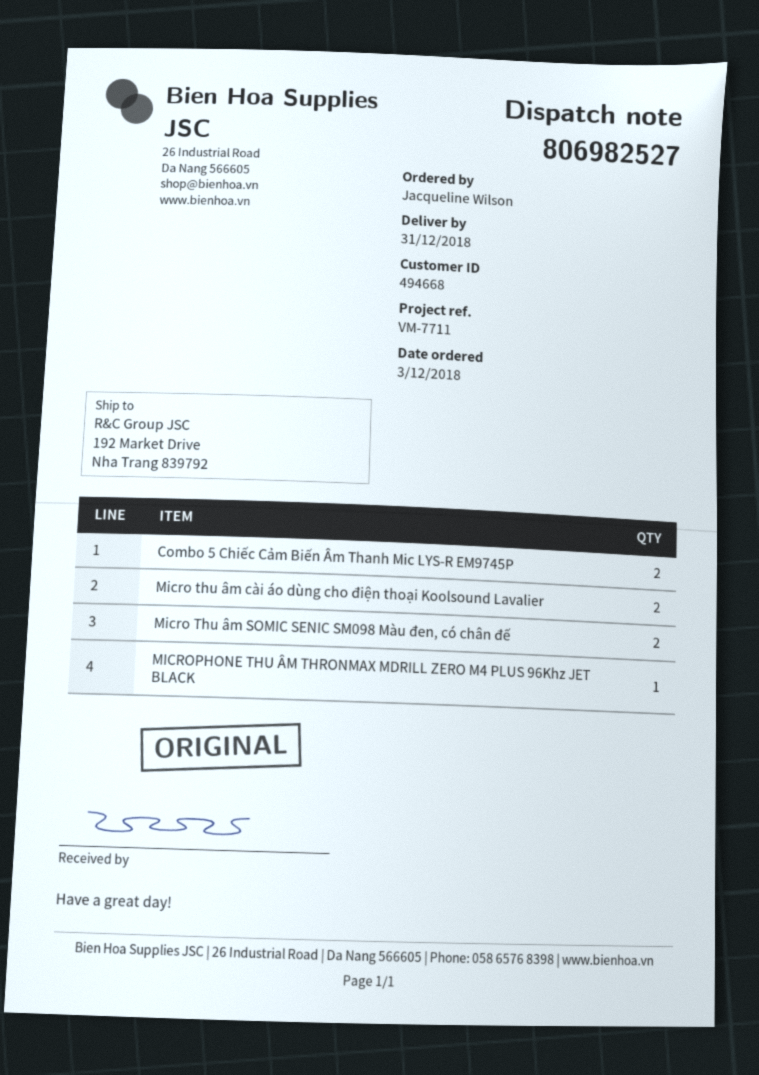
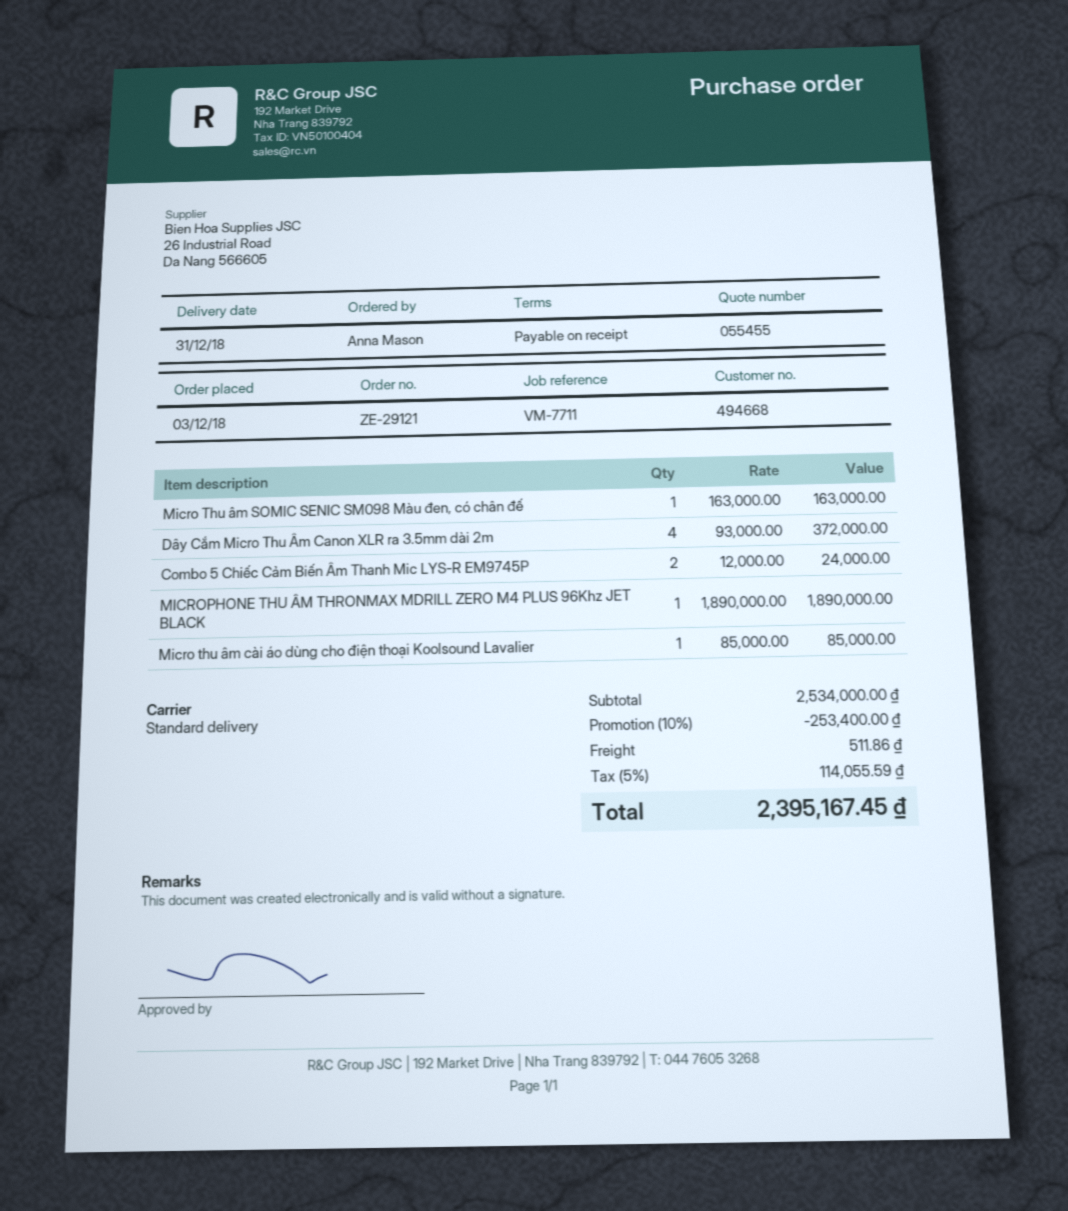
ordered by: Jacqueline Wilson -> Anna Mason
Micro thu âm cài áo dùng cho điện thoại Koolsound Lavalier: 2 -> 1
Micro Thu âm SOMIC SENIC SM098 Màu đen, có chân đế: 2 -> 1
Dây Cắm Micro Thu Âm Canon XLR ra 3.5mm dài 2m: none -> 4

